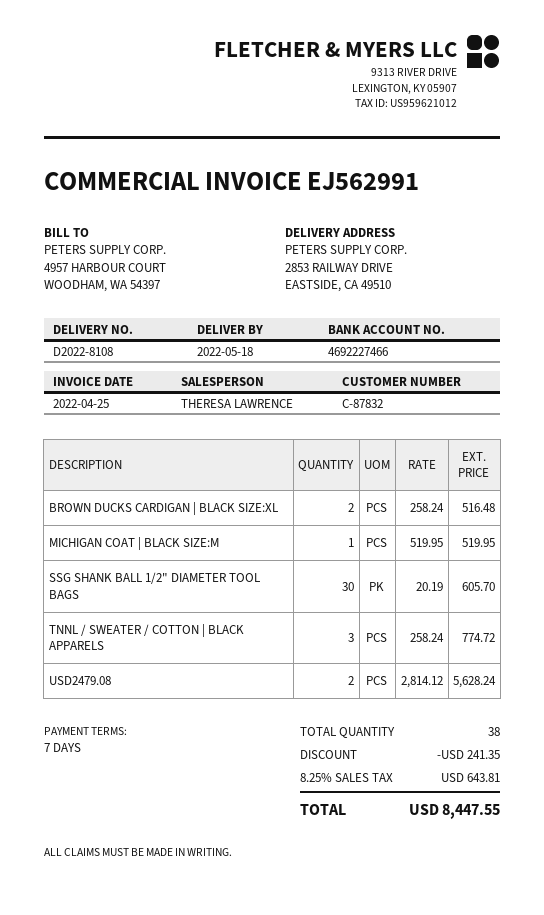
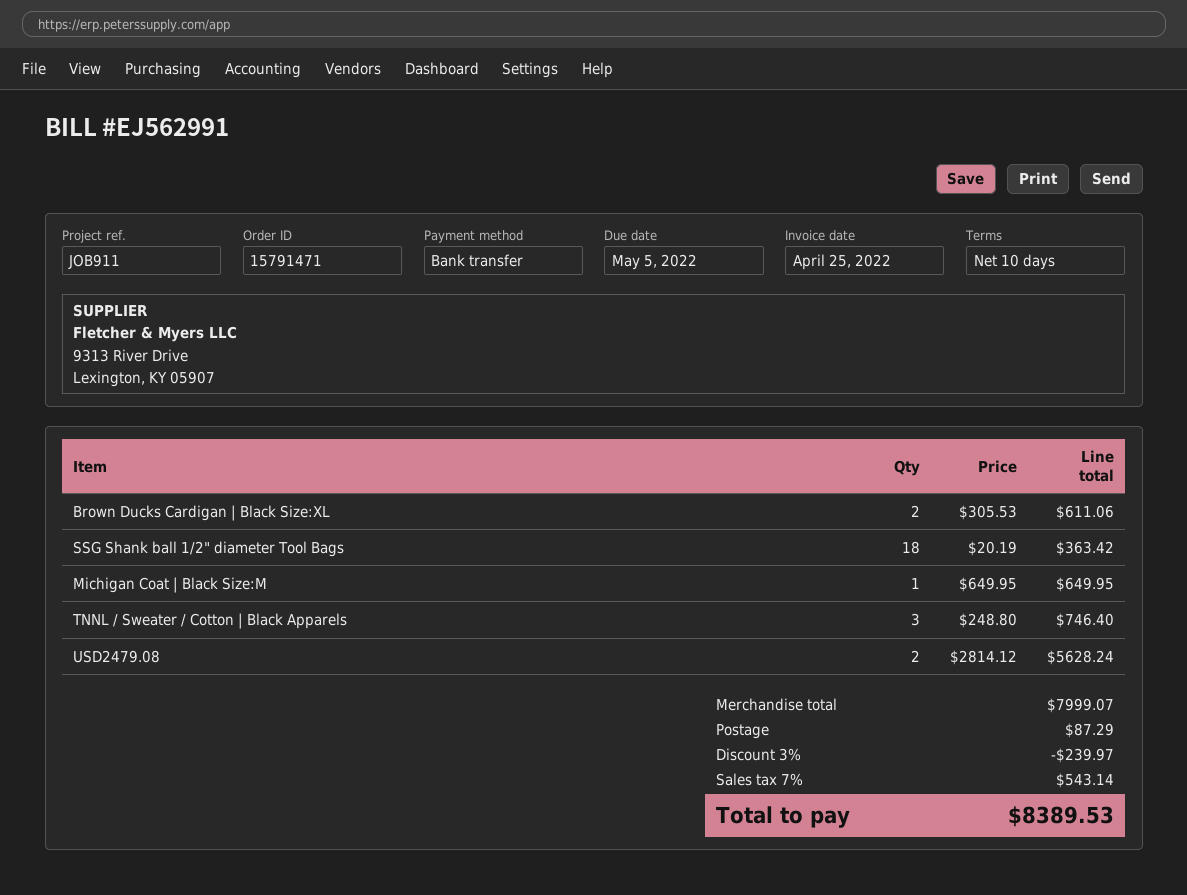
payment terms: 7 days -> 10 days
BROWN DUCKS CARDIGAN | BLACK SIZE:XL: 2 x 258.24 = 516.48 -> 2 x 305.53 = 611.06
MICHIGAN COAT | BLACK SIZE:M: 1 x 519.95 = 519.95 -> 1 x 649.95 = 649.95
SSG SHANK BALL 1/2" DIAMETER TOOL BAGS: 30 x 20.19 = 605.70 -> 18 x 20.19 = 363.42
TNNL / SWEATER / COTTON | BLACK APPARELS: 3 x 258.24 = 774.72 -> 3 x 248.80 = 746.40
discount: 241.35 -> 239.97
shipping: none -> 87.29
tax: 8.25% = 643.81 -> 7% = 543.14
total: 8447.55 -> 8389.53

